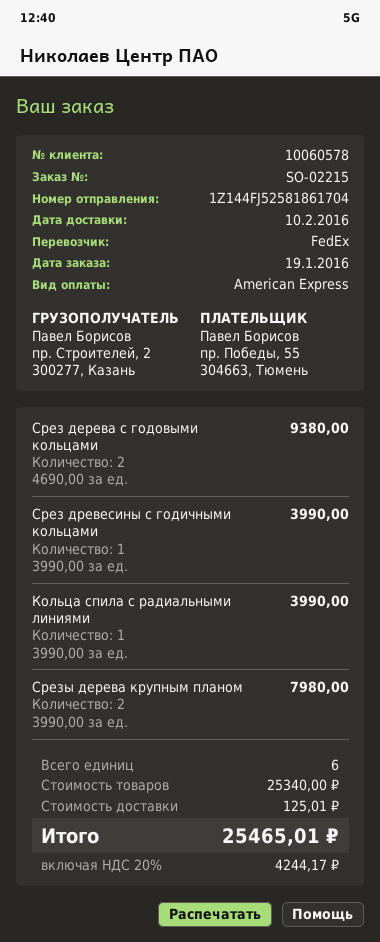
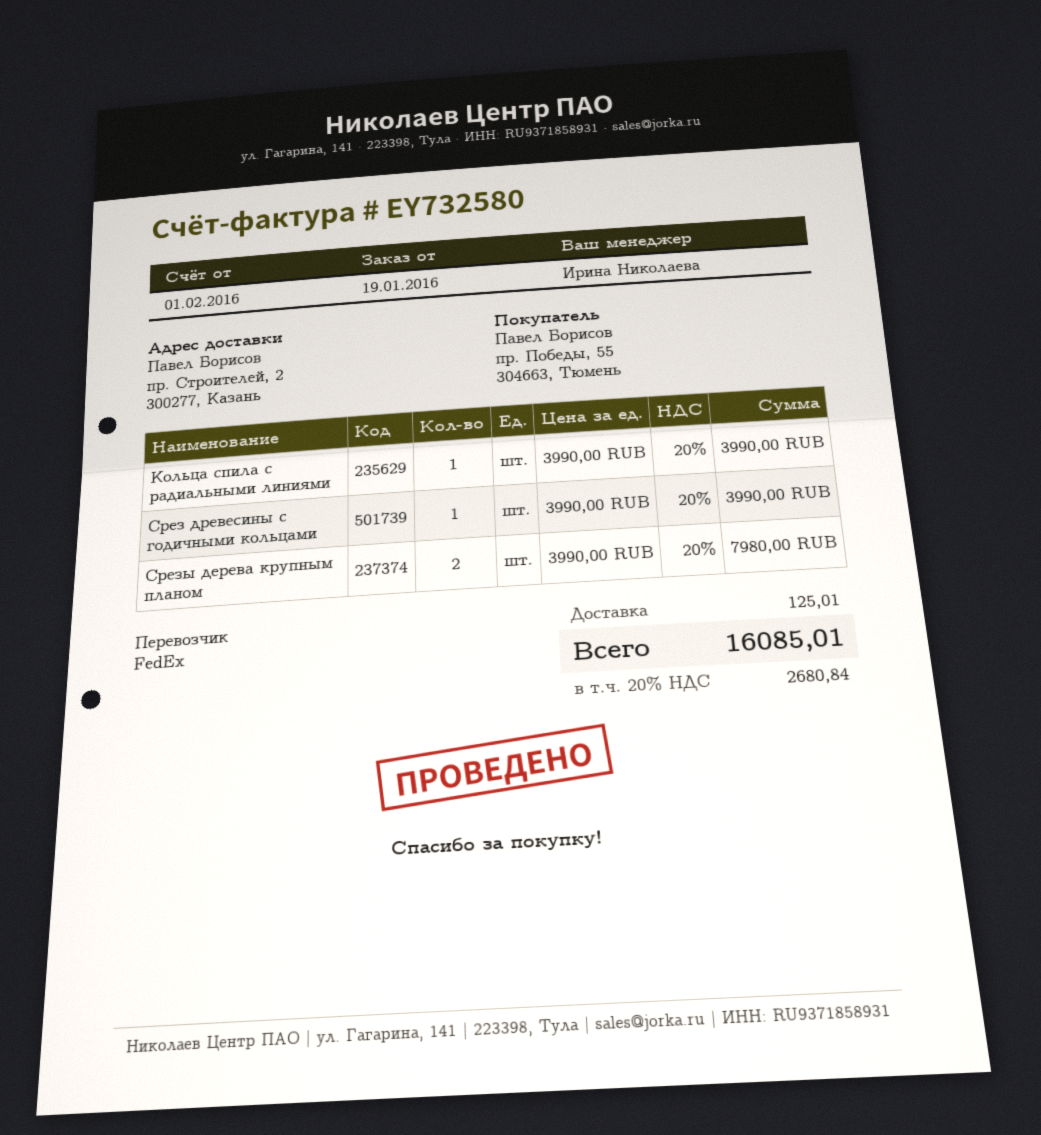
Срез дерева с годовыми кольцами: 2 x 4690.00 = 9380.00 -> none
tax: 20% = 4244.17 -> 20% = 2680.84
total: 25465.01 -> 16085.01

